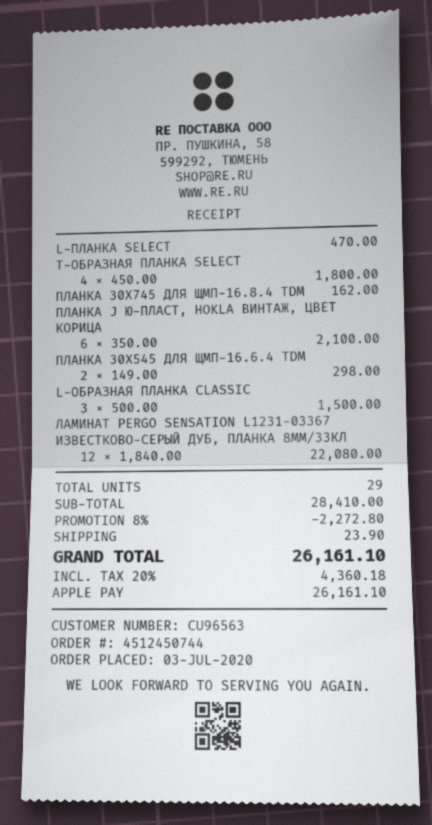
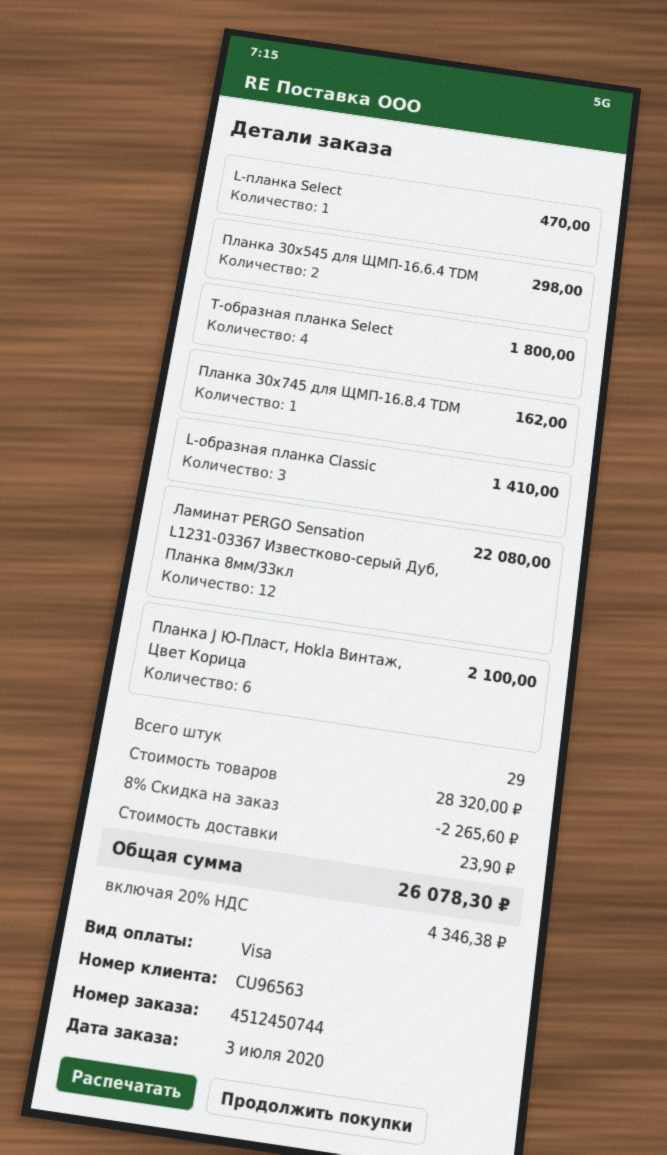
payment method: Apple Pay -> Visa
L-ОБРАЗНАЯ ПЛАНКА CLASSIC: 3 for 1500.00 -> 3 for 1410.00
subtotal: 28410.00 -> 28320.00
discount: 8% = 2272.80 -> 8% = 2265.60
tax: 20% = 4360.18 -> 20% = 4346.38
total: 26161.10 -> 26078.30

